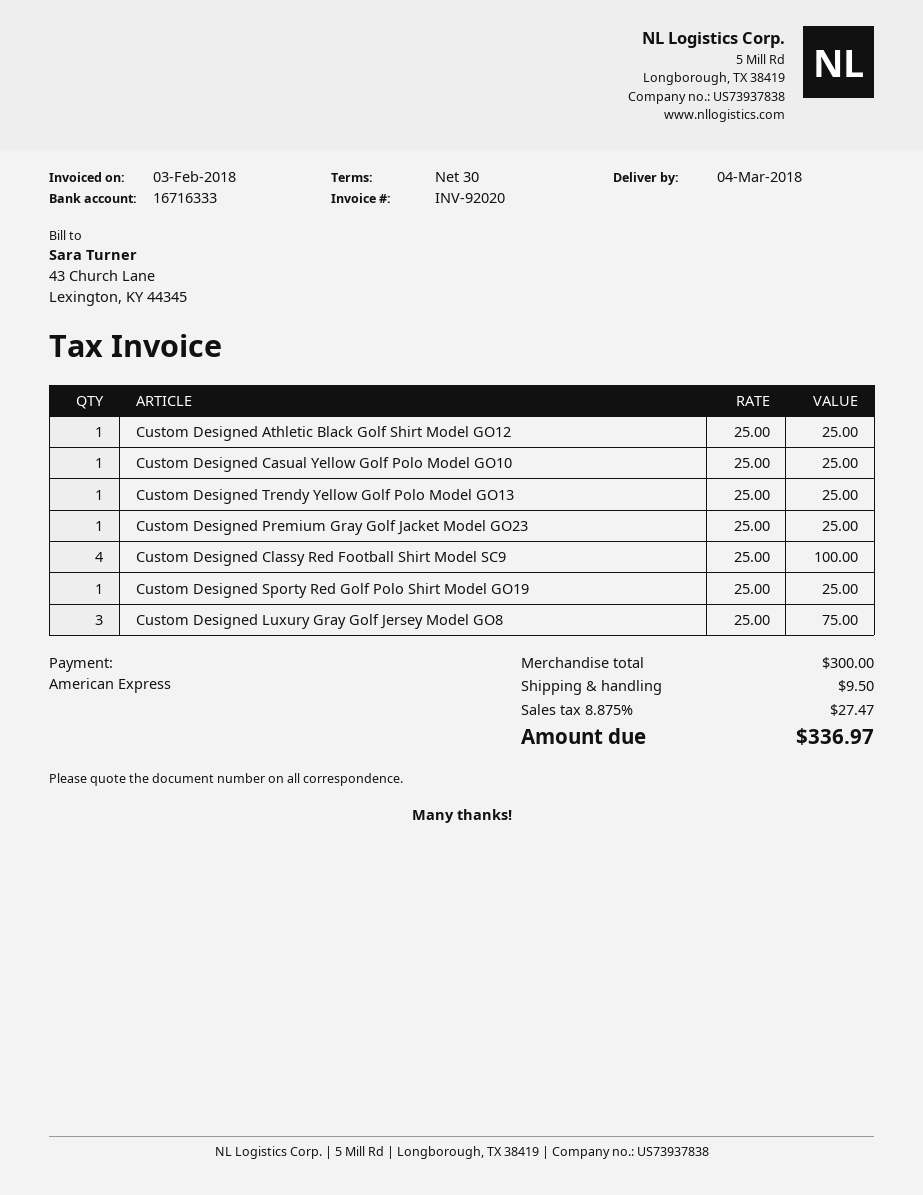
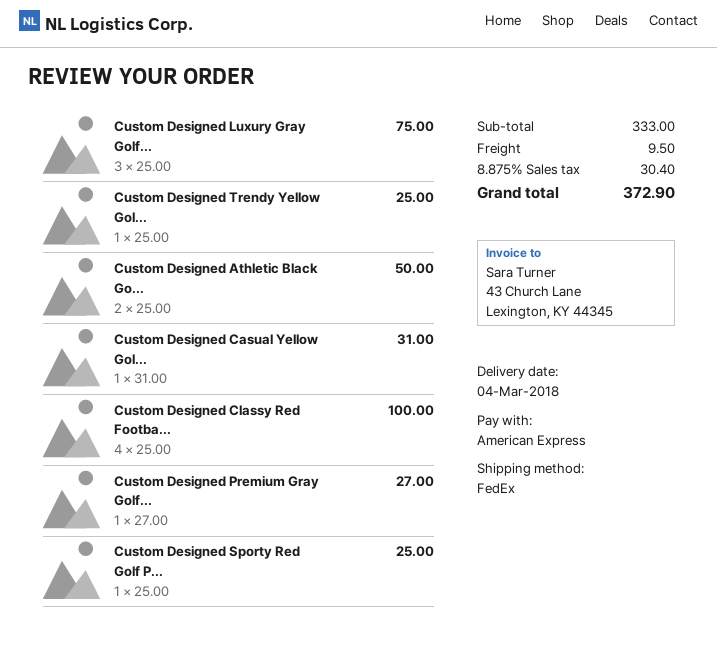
Custom Designed Athletic Black Golf Shirt Model GO12: 1 x 25.00 = 25.00 -> 2 x 25.00 = 50.00
Custom Designed Casual Yellow Golf Polo Model GO10: 1 x 25.00 = 25.00 -> 1 x 31.00 = 31.00
Custom Designed Premium Gray Golf Jacket Model GO23: 1 x 25.00 = 25.00 -> 1 x 27.00 = 27.00
subtotal: 300.00 -> 333.00
tax: 8.875% = 27.47 -> 8.875% = 30.40
total: 336.97 -> 372.90

